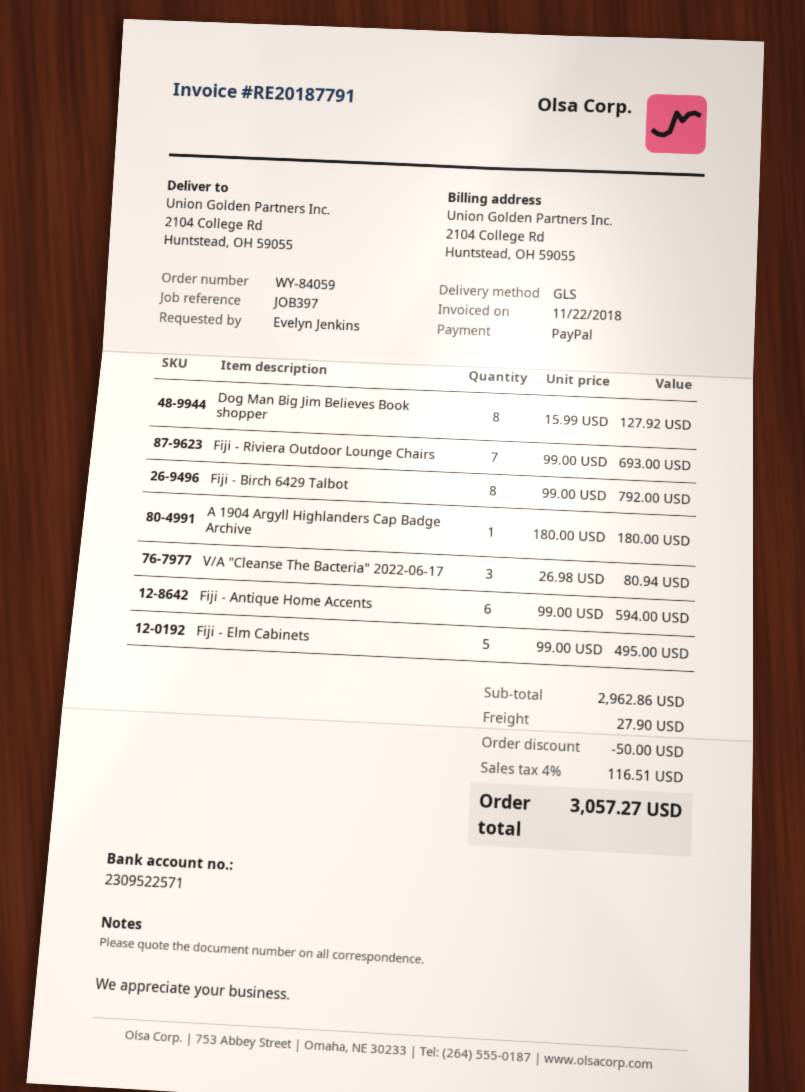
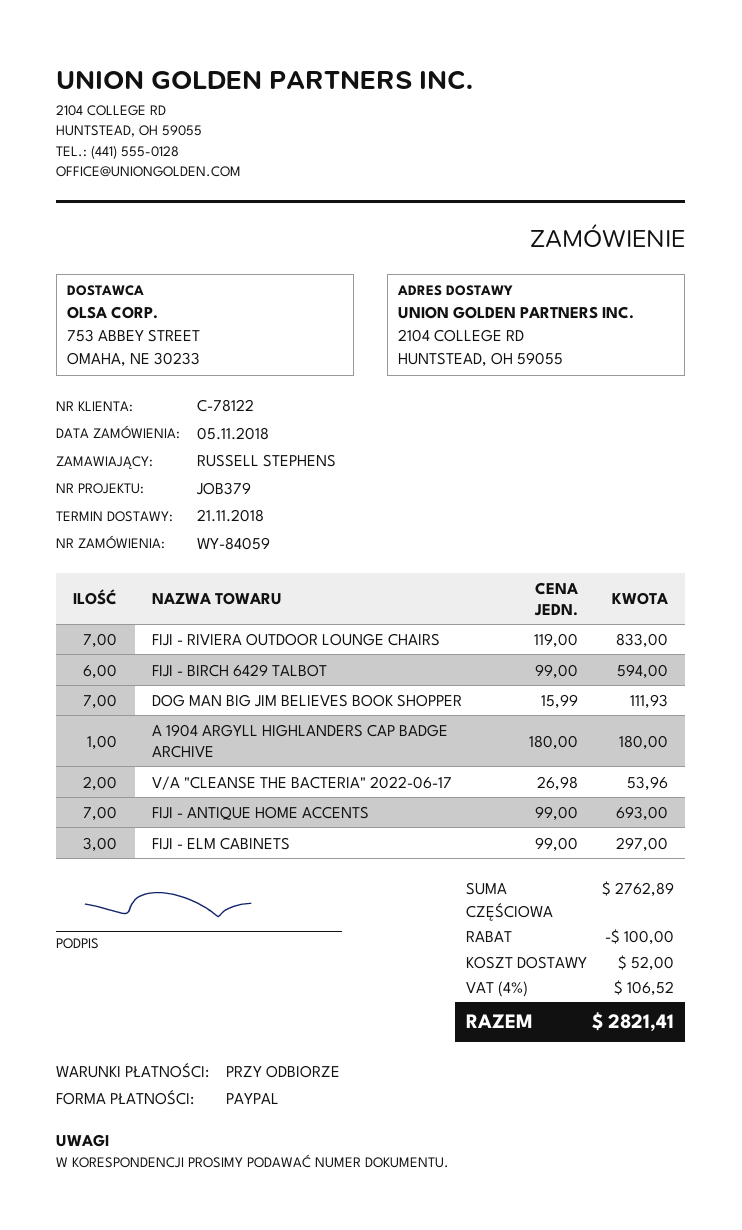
reference: JOB397 -> JOB379
ordered by: Evelyn Jenkins -> RUSSELL STEPHENS
Dog Man Big Jim Believes Book shopper: 8 x 15.99 = 127.92 -> 7 x 15.99 = 111.93
Fiji - Riviera Outdoor Lounge Chairs: 7 x 99.00 = 693.00 -> 7 x 119.00 = 833.00
Fiji - Birch 6429 Talbot: 8 x 99.00 = 792.00 -> 6 x 99.00 = 594.00
V/A "Cleanse The Bacteria" 2022-06-17: 3 x 26.98 = 80.94 -> 2 x 26.98 = 53.96
Fiji - Antique Home Accents: 6 x 99.00 = 594.00 -> 7 x 99.00 = 693.00
Fiji - Elm Cabinets: 5 x 99.00 = 495.00 -> 3 x 99.00 = 297.00
subtotal: 2962.86 -> 2762.89
discount: 50.00 -> 100.00
shipping: 27.90 -> 52.00
tax: 4% = 116.51 -> 4% = 106.52
total: 3057.27 -> 2821.41

